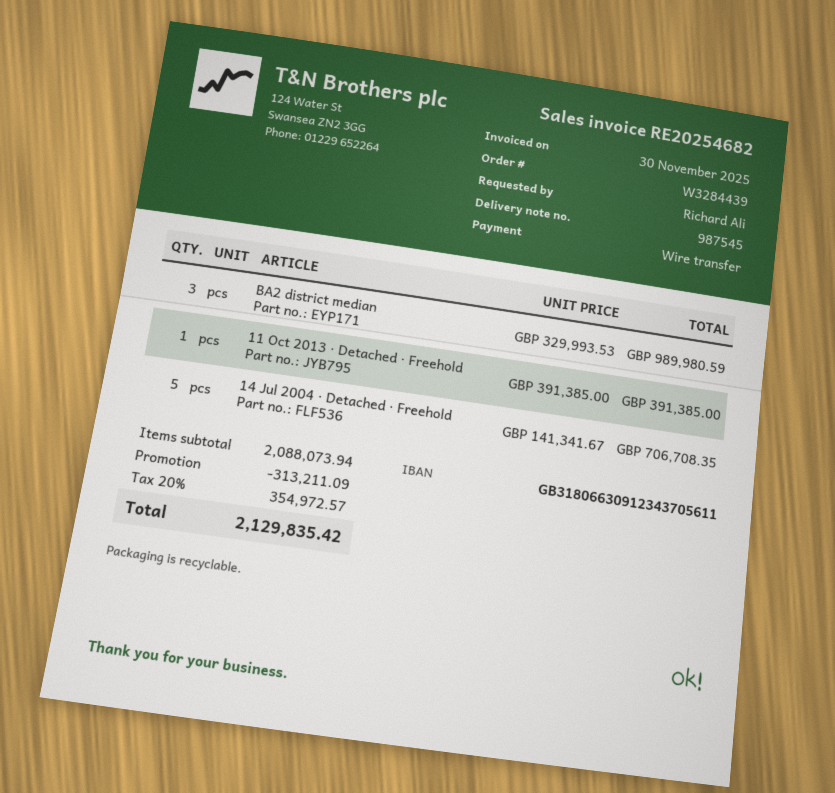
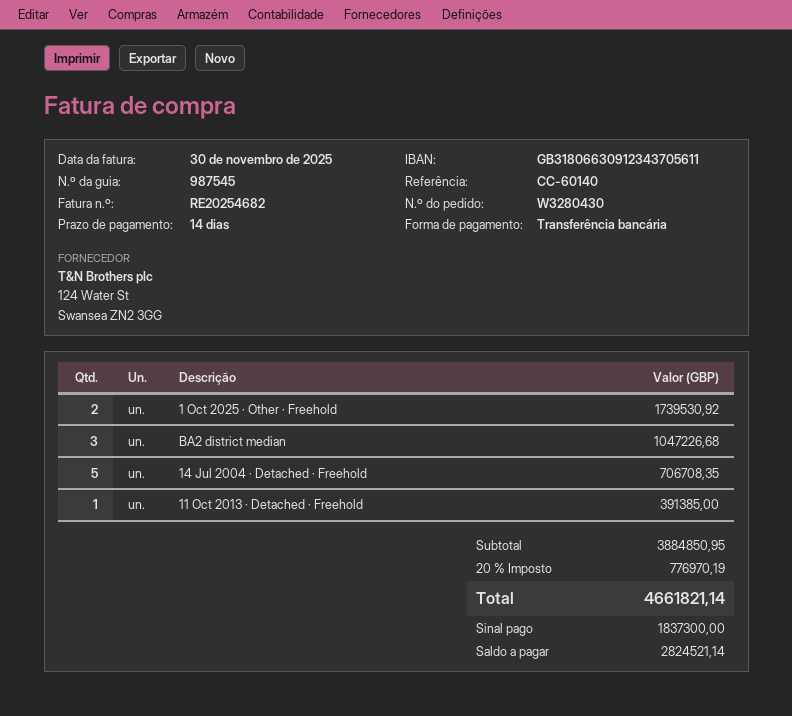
order number: W3284439 -> W3280430
BA2 district median: 3 for 989980.59 -> 3 for 1047226.68
1 Oct 2025 · Other · Freehold: none -> 2 for 1739530.92
subtotal: 2088073.94 -> 3884850.95
discount: 313211.09 -> none
tax: 20% = 354972.57 -> 20% = 776970.19
total: 2129835.42 -> 4661821.14

